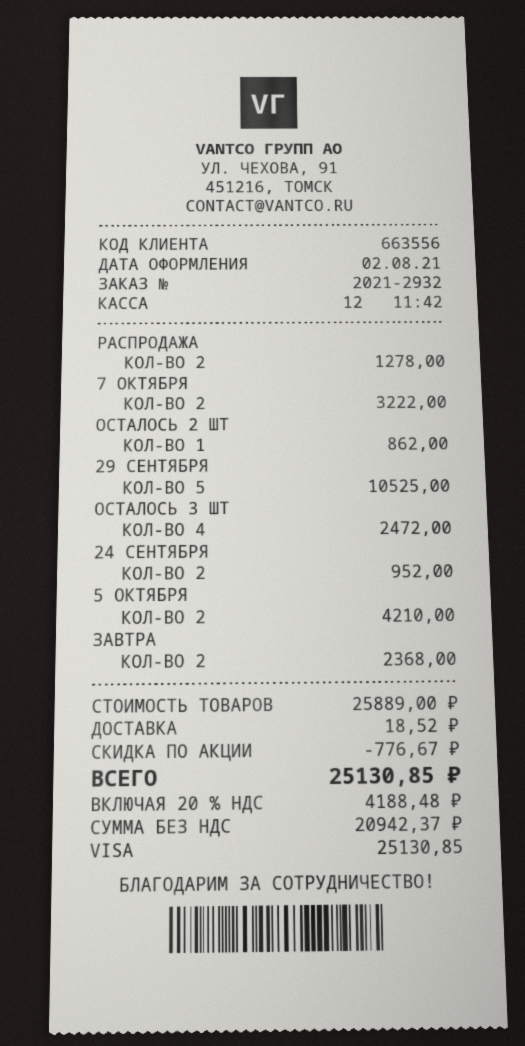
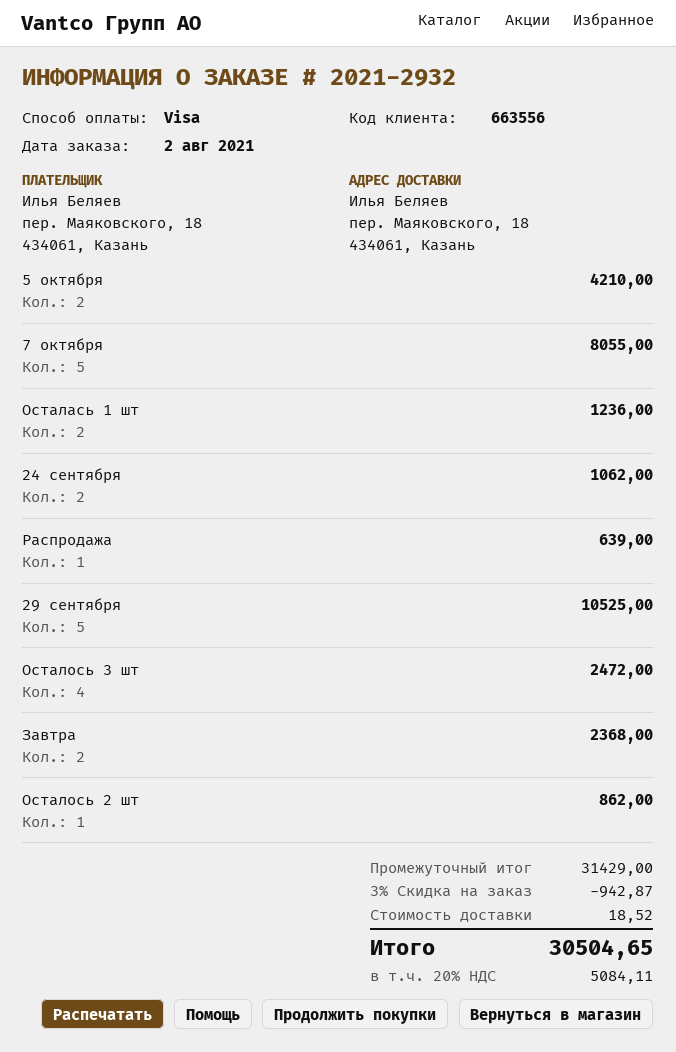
РАСПРОДАЖА: 2 for 1278.00 -> 1 for 639.00
7 ОКТЯБРЯ: 2 for 3222.00 -> 5 for 8055.00
24 СЕНТЯБРЯ: 2 for 952.00 -> 2 for 1062.00
Осталась 1 шт: none -> 2 for 1236.00
subtotal: 25889.00 -> 31429.00
discount: 776.67 -> 942.87
tax: 20% = 4188.48 -> 20% = 5084.11
total: 25130.85 -> 30504.65

